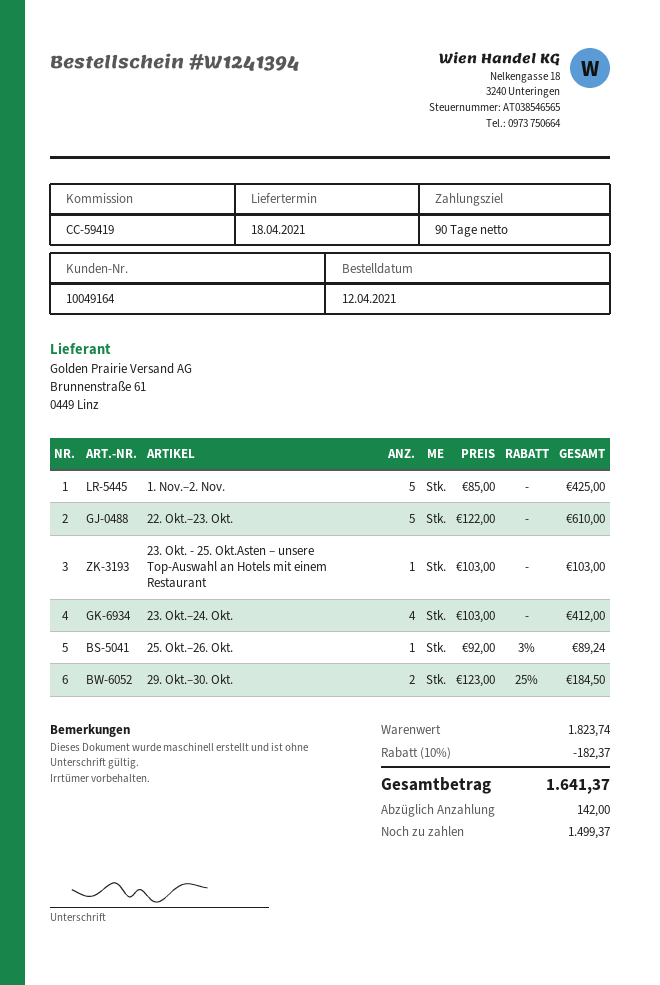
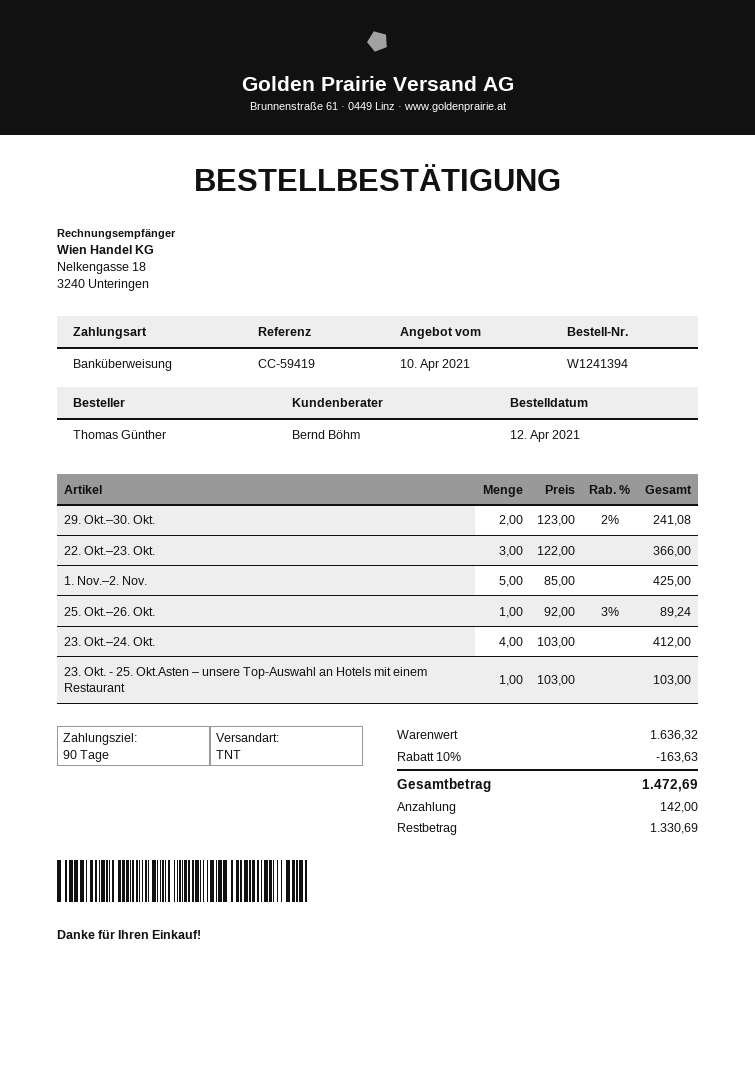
22. Okt.–23. Okt.: 5 x 122.00 = 610.00 -> 3 x 122.00 = 366.00
29. Okt.–30. Okt.: 2 x 123.00 - 25% = 184.50 -> 2 x 123.00 - 2% = 241.08
subtotal: 1823.74 -> 1636.32
discount: 10% = 182.37 -> 10% = 163.63
total: 1641.37 -> 1472.69
balance: 1499.37 -> 1330.69

